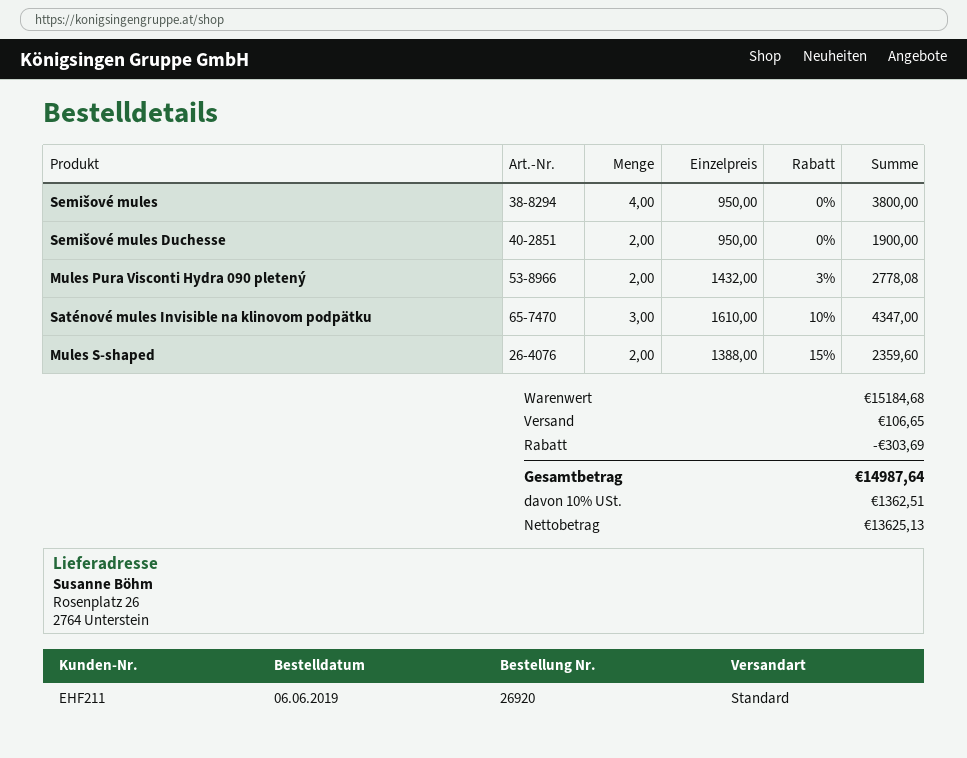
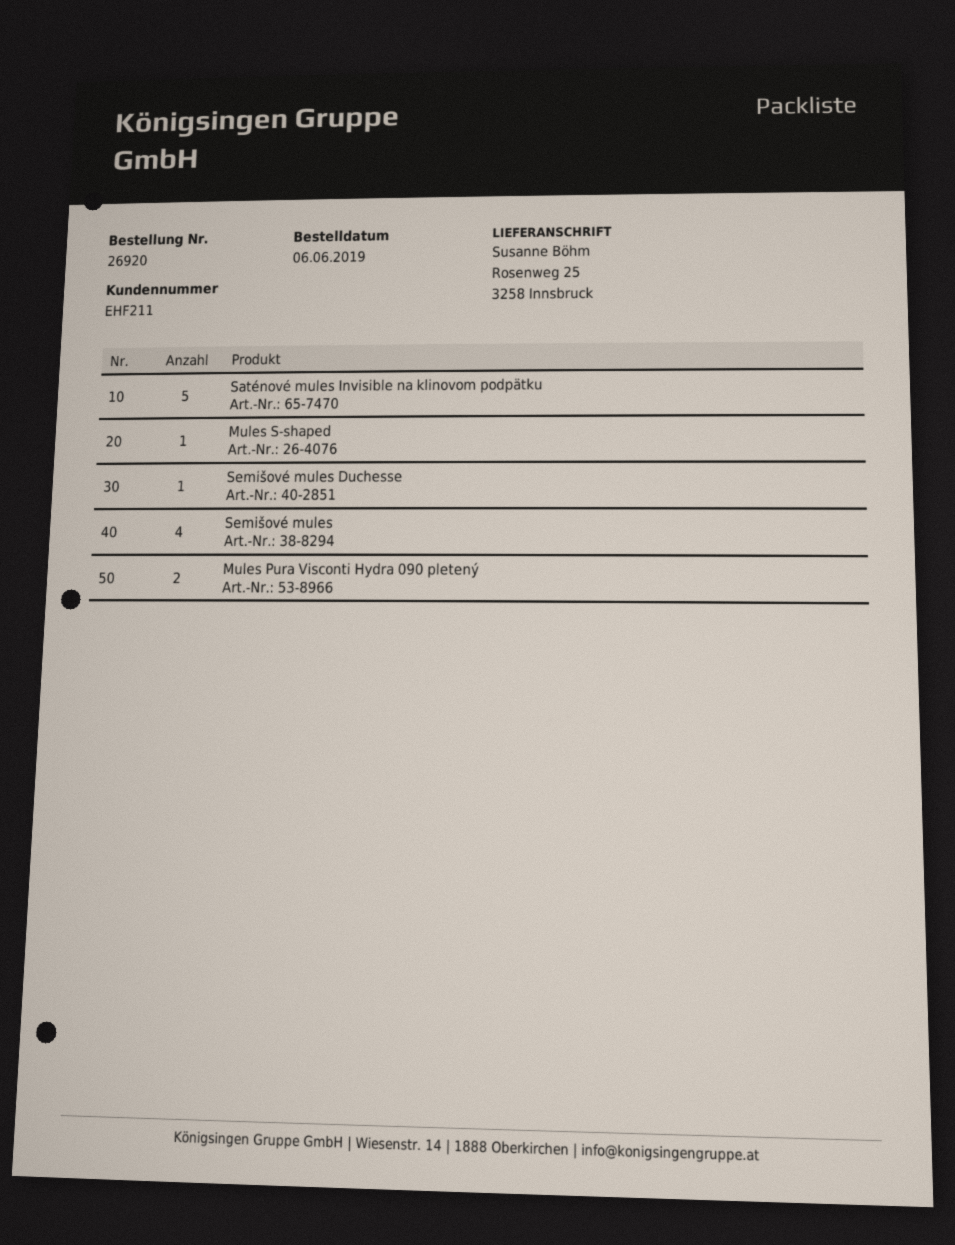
ship to: Rosenplatz 26, 2764 Unterstein -> Rosenweg 25, 3258 Innsbruck
Semišové mules Duchesse: 2 -> 1
Saténové mules Invisible na klinovom podpätku: 3 -> 5
Mules S-shaped: 2 -> 1

